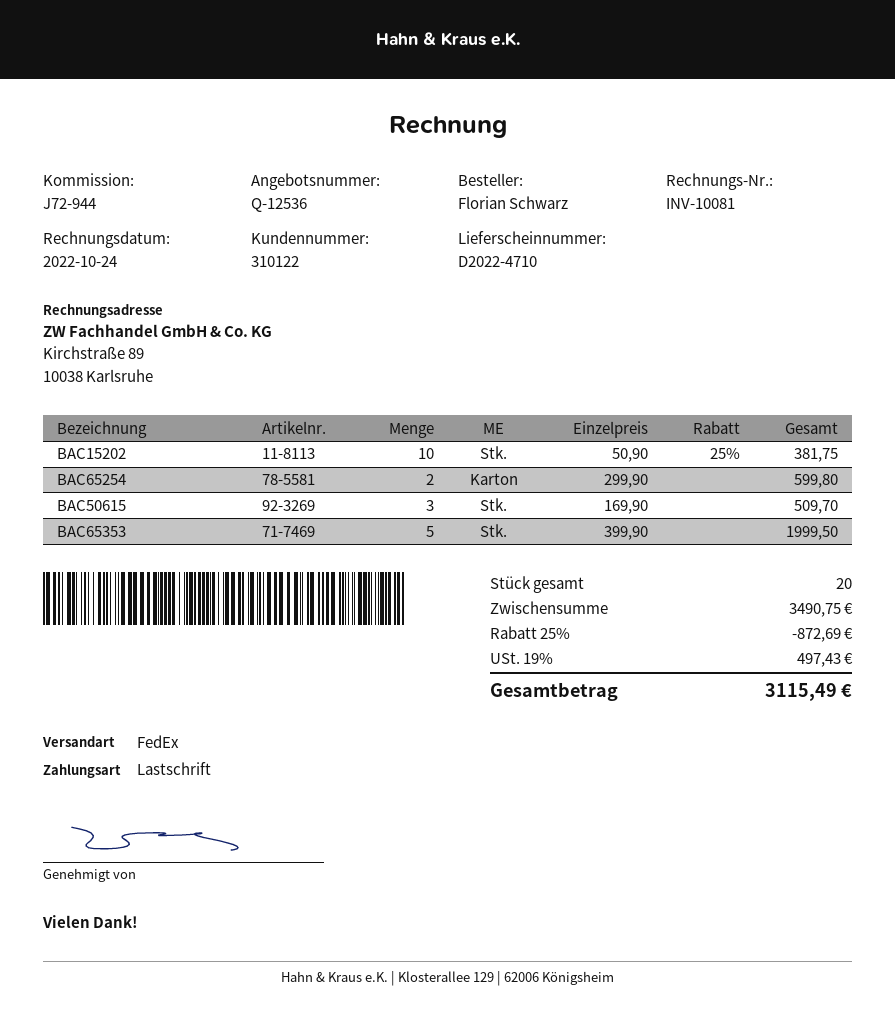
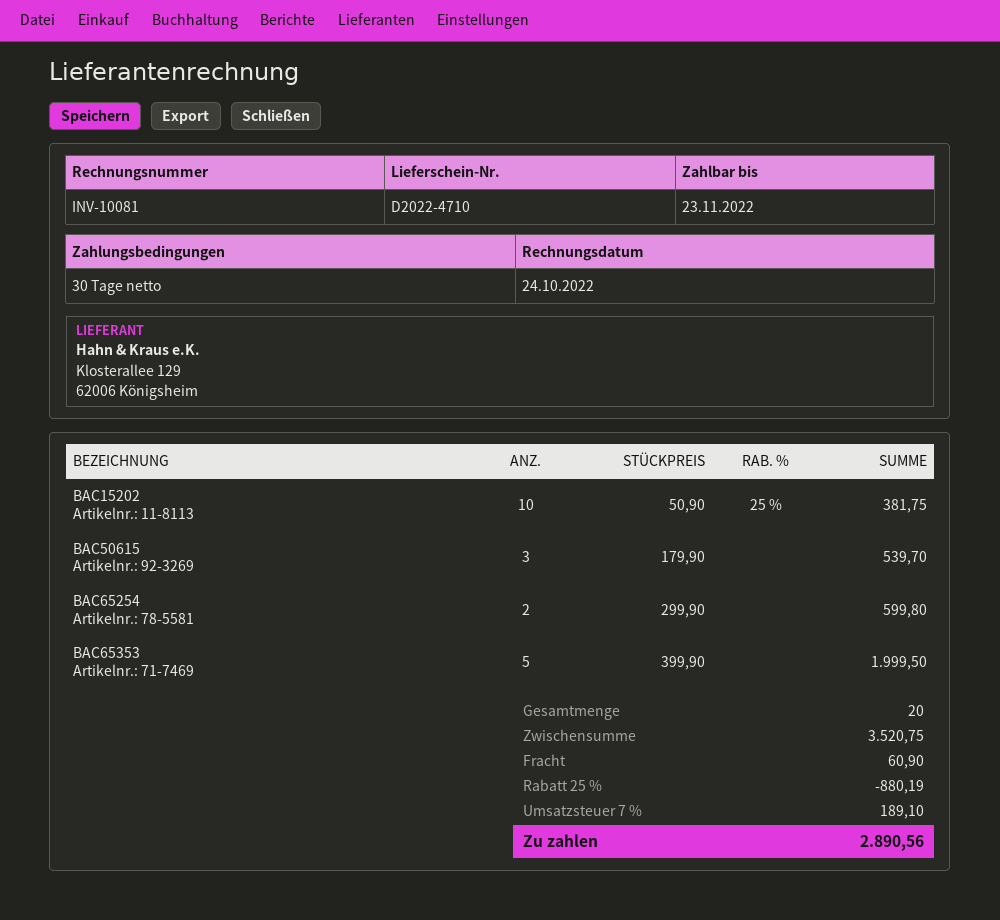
BAC50615: 3 x 169.90 = 509.70 -> 3 x 179.90 = 539.70
subtotal: 3490.75 -> 3520.75
discount: 25% = 872.69 -> 25% = 880.19
shipping: none -> 60.90
tax: 19% = 497.43 -> 7% = 189.10
total: 3115.49 -> 2890.56

